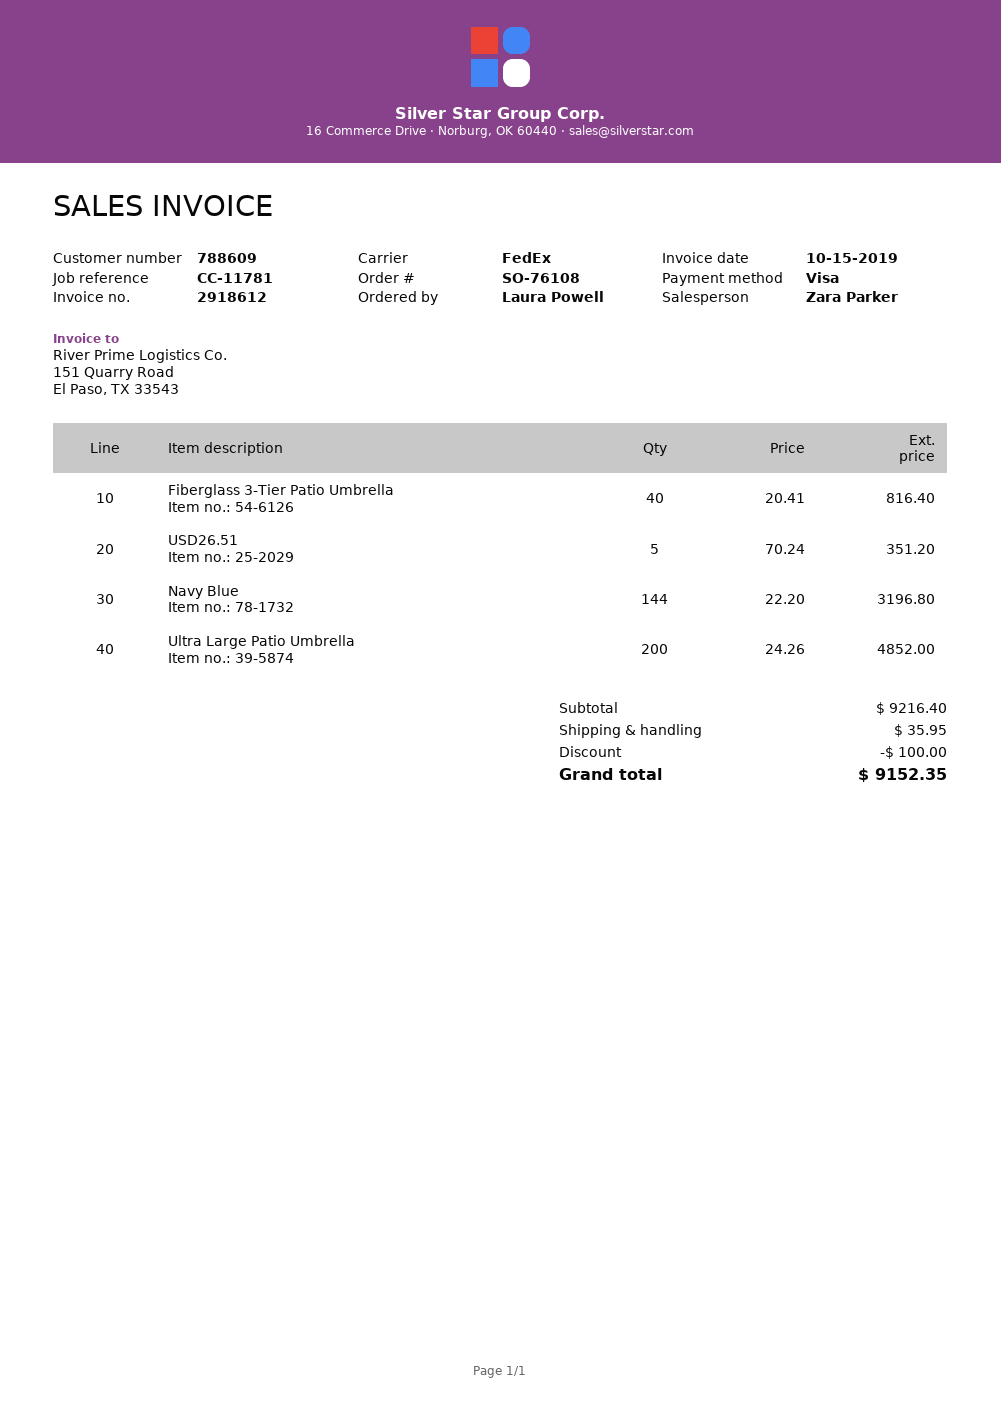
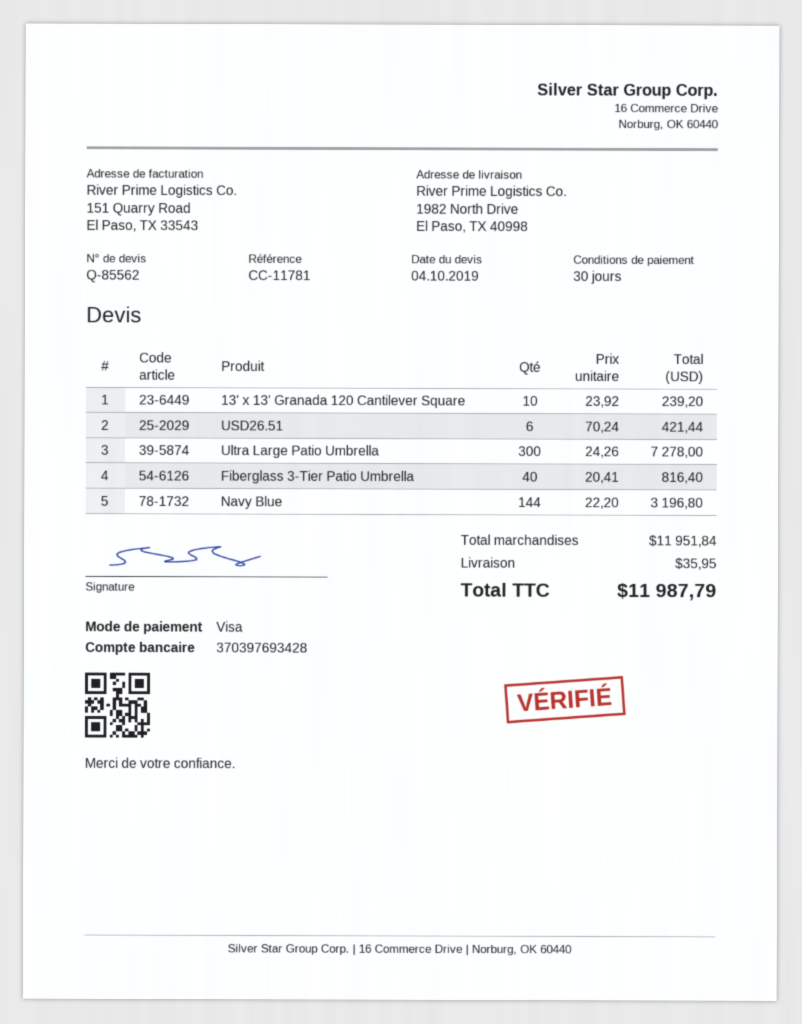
USD26.51: 5 x 70.24 = 351.20 -> 6 x 70.24 = 421.44
Ultra Large Patio Umbrella: 200 x 24.26 = 4852.00 -> 300 x 24.26 = 7278.00
13' x 13' Granada 120 Cantilever Square: none -> 10 x 23.92 = 239.20
subtotal: 9216.40 -> 11951.84
discount: 100.00 -> none
total: 9152.35 -> 11987.79

